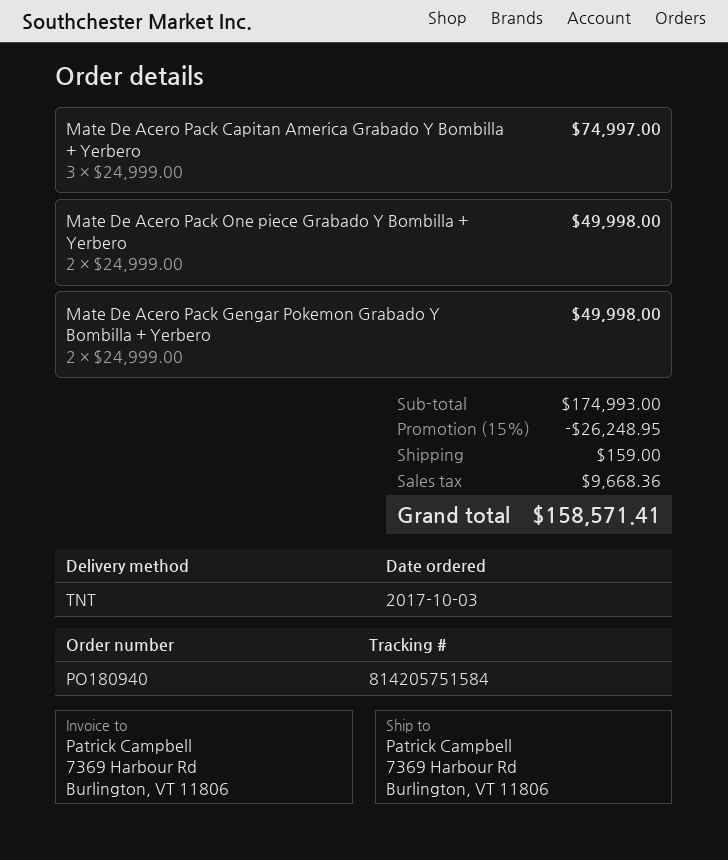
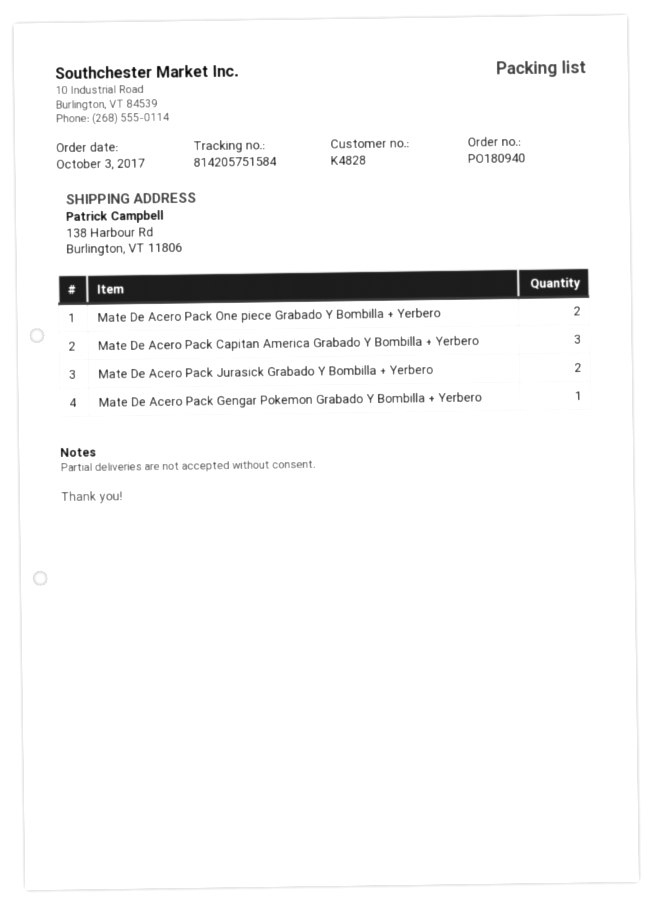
ship to: 7369 Harbour Rd, Burlington, VT 11806 -> 138 Harbour Rd, Burlington, VT 11806
Mate De Acero Pack Gengar Pokemon Grabado Y Bombilla + Yerbero: 2 -> 1
Mate De Acero Pack Jurasick Grabado Y Bombilla + Yerbero: none -> 2

